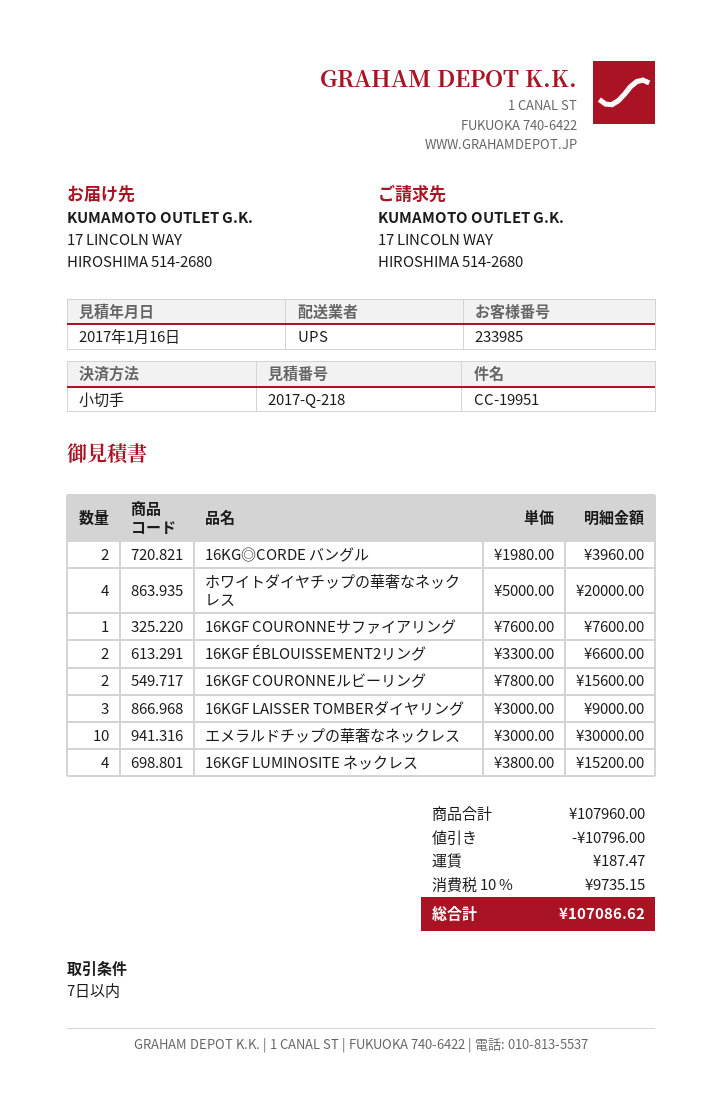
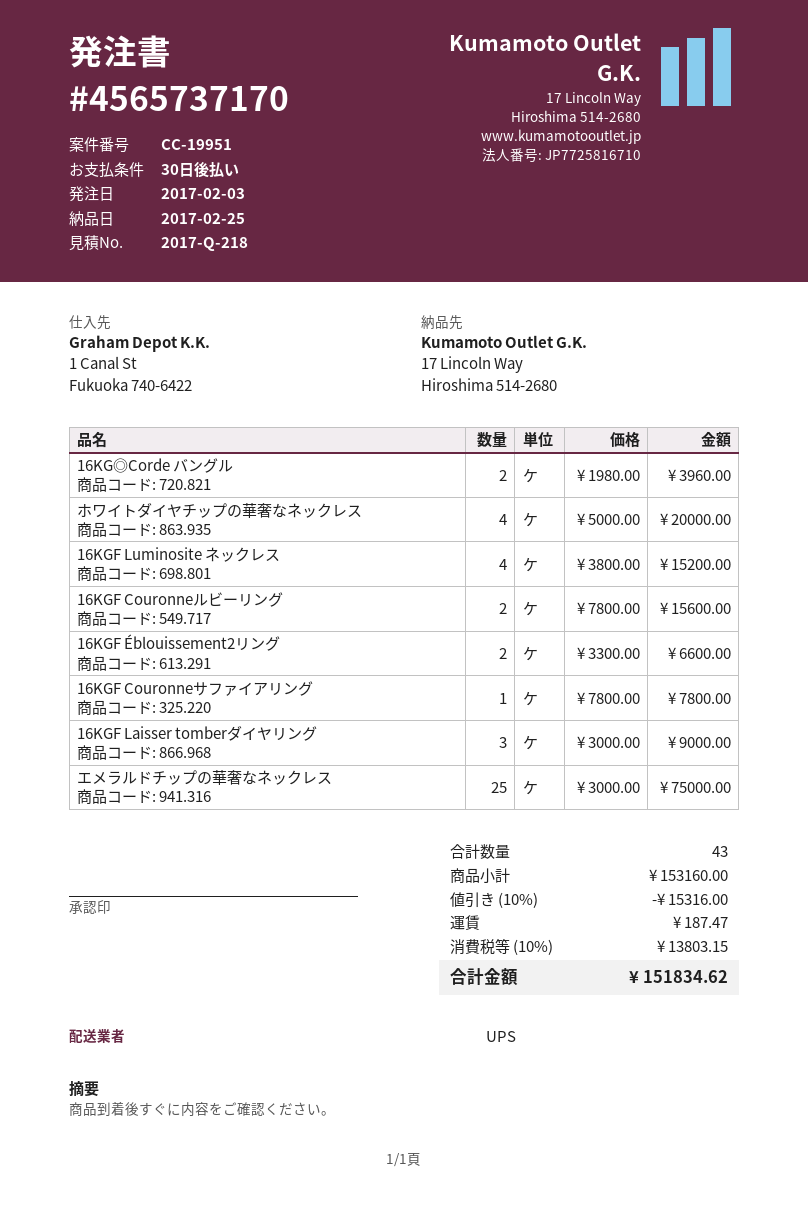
payment terms: 7 days -> 30 days
16KGF COURONNEサファイアリング: 1 x 7600.00 = 7600.00 -> 1 x 7800.00 = 7800.00
エメラルドチップの華奢なネックレス: 10 x 3000.00 = 30000.00 -> 25 x 3000.00 = 75000.00
subtotal: 107960.00 -> 153160.00
discount: 10796.00 -> 15316.00
tax: 10% = 9735.15 -> 10% = 13803.15
total: 107086.62 -> 151834.62

